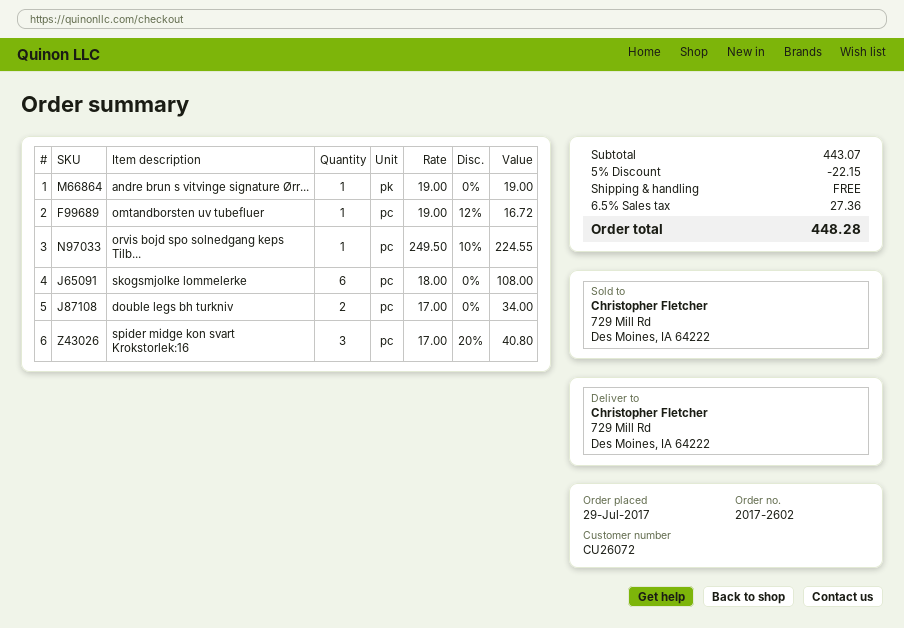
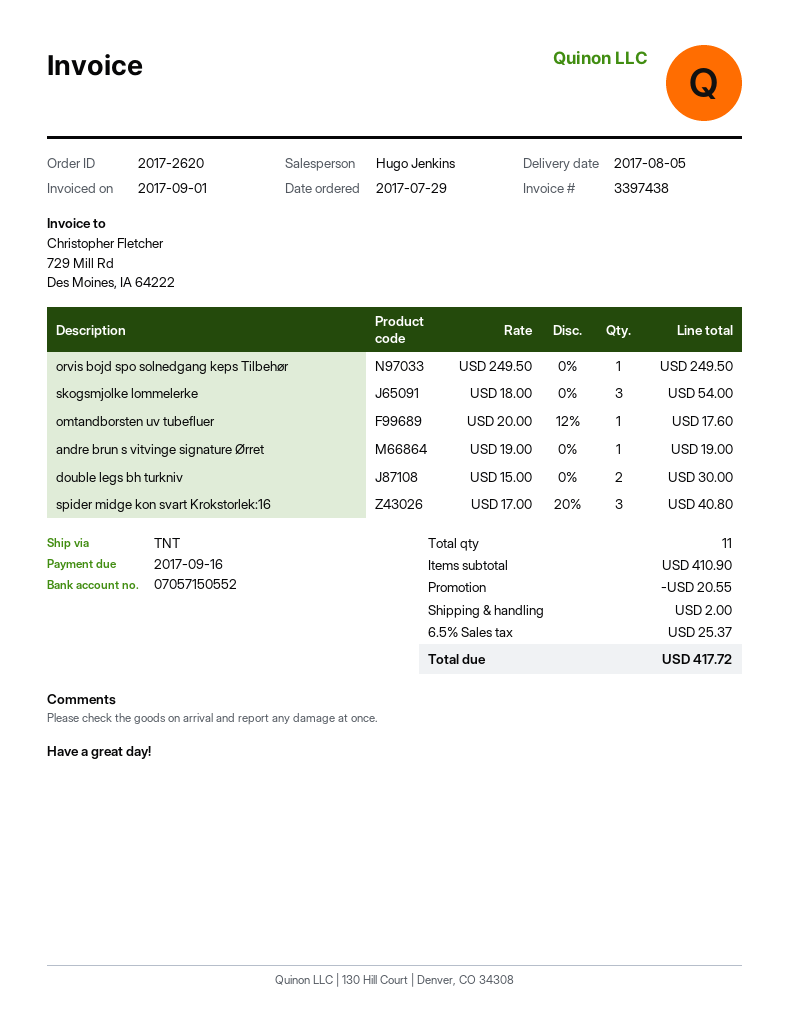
order number: 2017-2602 -> 2017-2620
omtandborsten uv tubefluer: 1 x 19.00 - 12% = 16.72 -> 1 x 20.00 - 12% = 17.60
orvis bojd spo solnedgang keps Tilb...: 1 x 249.50 - 10% = 224.55 -> 1 x 249.50 = 249.50
skogsmjolke lommelerke: 6 x 18.00 = 108.00 -> 3 x 18.00 = 54.00
double legs bh turkniv: 2 x 17.00 = 34.00 -> 2 x 15.00 = 30.00
subtotal: 443.07 -> 410.90
discount: 22.15 -> 20.55
shipping: 0.00 -> 2.00
tax: 6.5% = 27.36 -> 6.5% = 25.37
total: 448.28 -> 417.72

